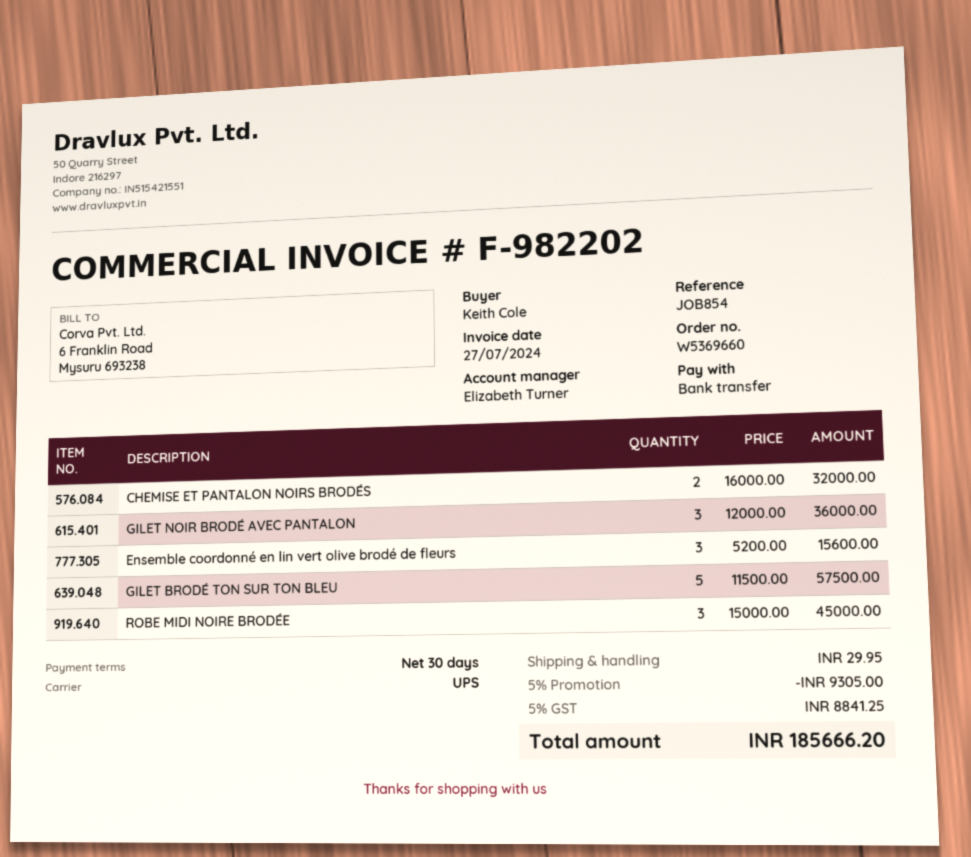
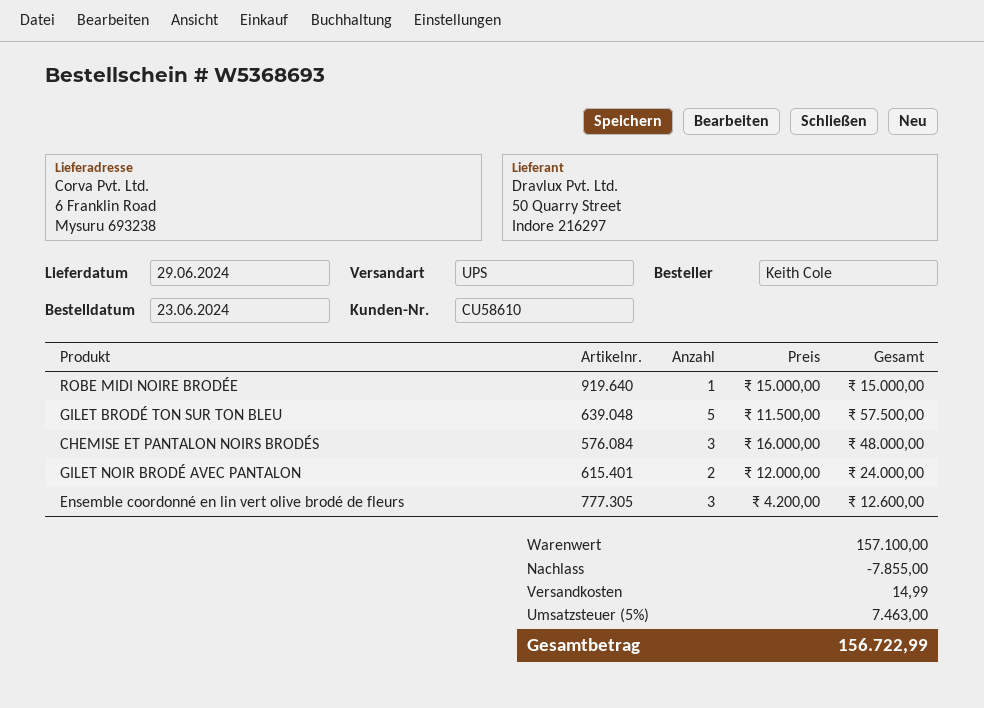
order number: W5369660 -> W5368693
CHEMISE ET PANTALON NOIRS BRODÉS: 2 x 16000.00 = 32000.00 -> 3 x 16000.00 = 48000.00
GILET NOIR BRODÉ AVEC PANTALON: 3 x 12000.00 = 36000.00 -> 2 x 12000.00 = 24000.00
Ensemble coordonné en lin vert olive brodé de fleurs: 3 x 5200.00 = 15600.00 -> 3 x 4200.00 = 12600.00
ROBE MIDI NOIRE BRODÉE: 3 x 15000.00 = 45000.00 -> 1 x 15000.00 = 15000.00
discount: 9305.00 -> 7855.00
shipping: 29.95 -> 14.99
tax: 5% = 8841.25 -> 5% = 7463.00
total: 185666.20 -> 156722.99

